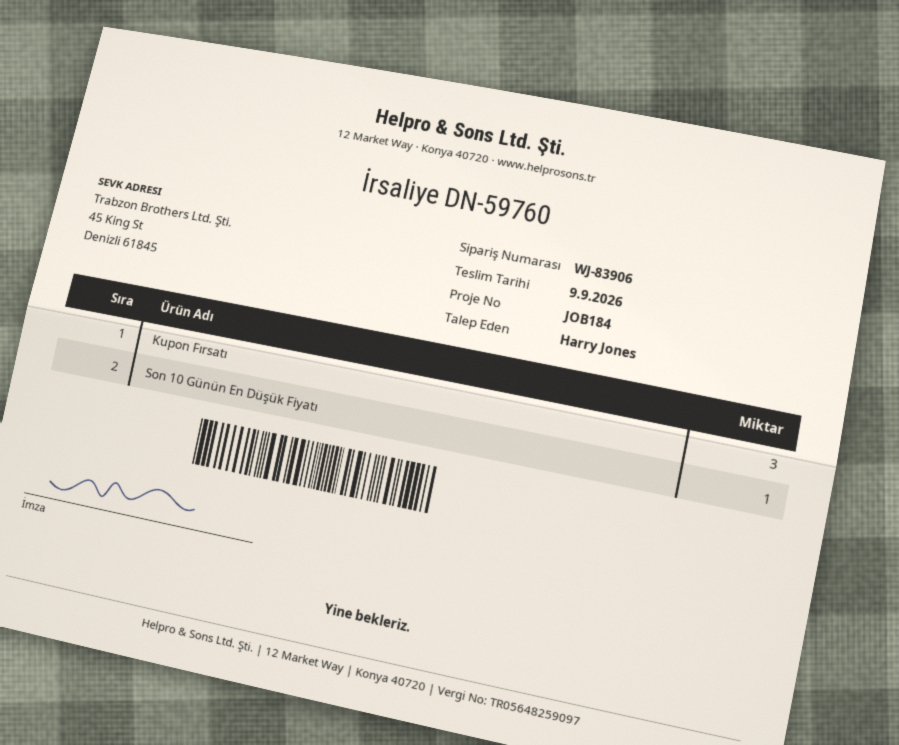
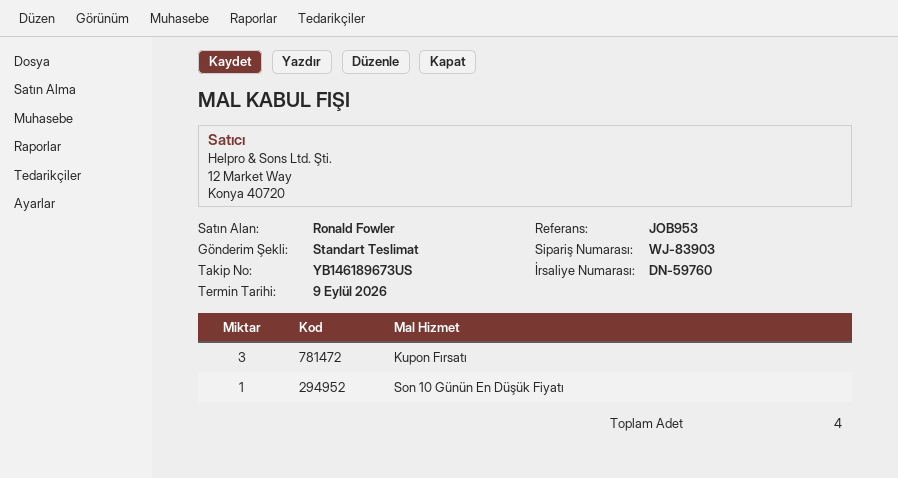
order number: WJ-83906 -> WJ-83903
reference: JOB184 -> JOB953
ordered by: Harry Jones -> Ronald Fowler

